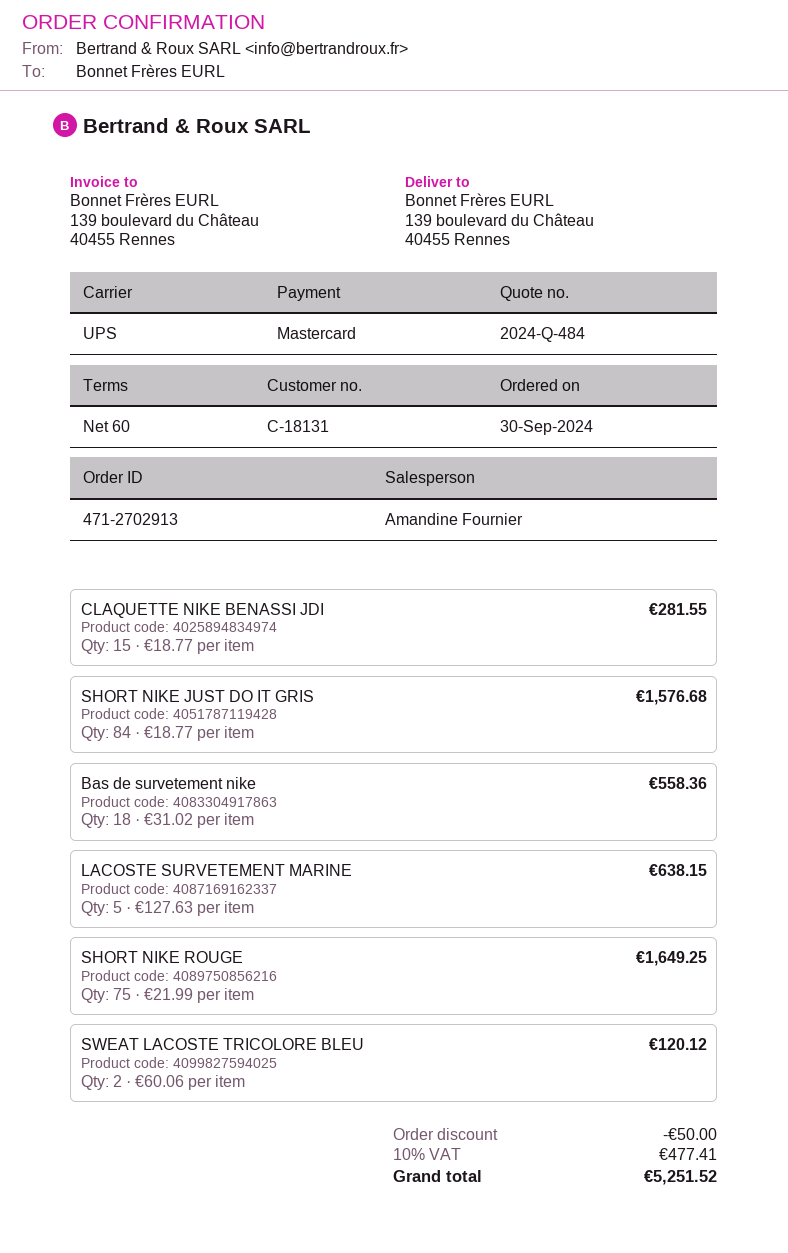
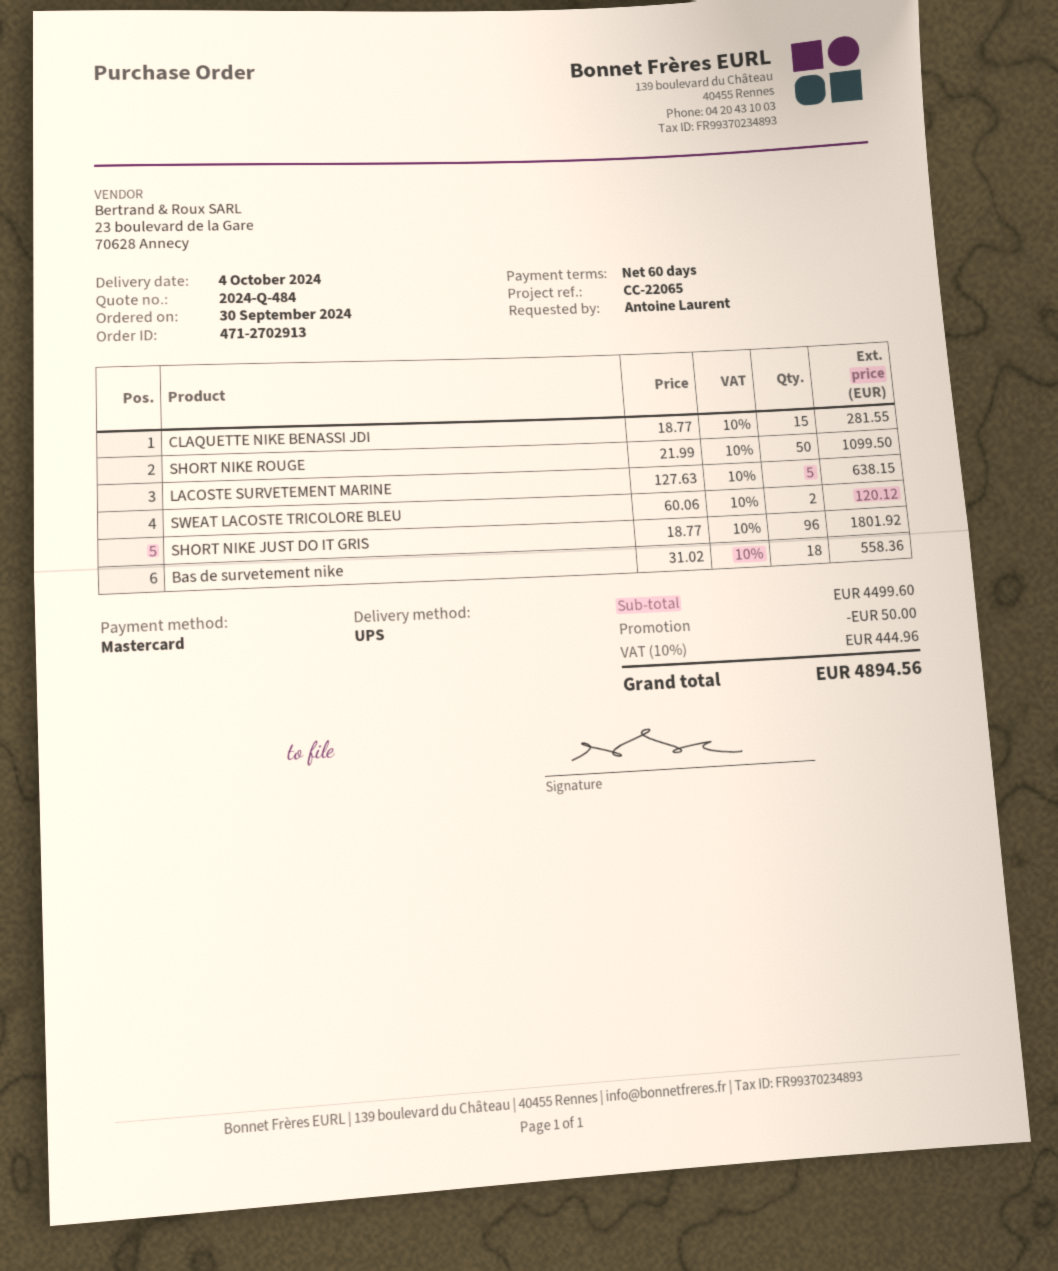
SHORT NIKE JUST DO IT GRIS: 84 x 18.77 = 1576.68 -> 96 x 18.77 = 1801.92
SHORT NIKE ROUGE: 75 x 21.99 = 1649.25 -> 50 x 21.99 = 1099.50
tax: 10% = 477.41 -> 10% = 444.96
total: 5251.52 -> 4894.56

